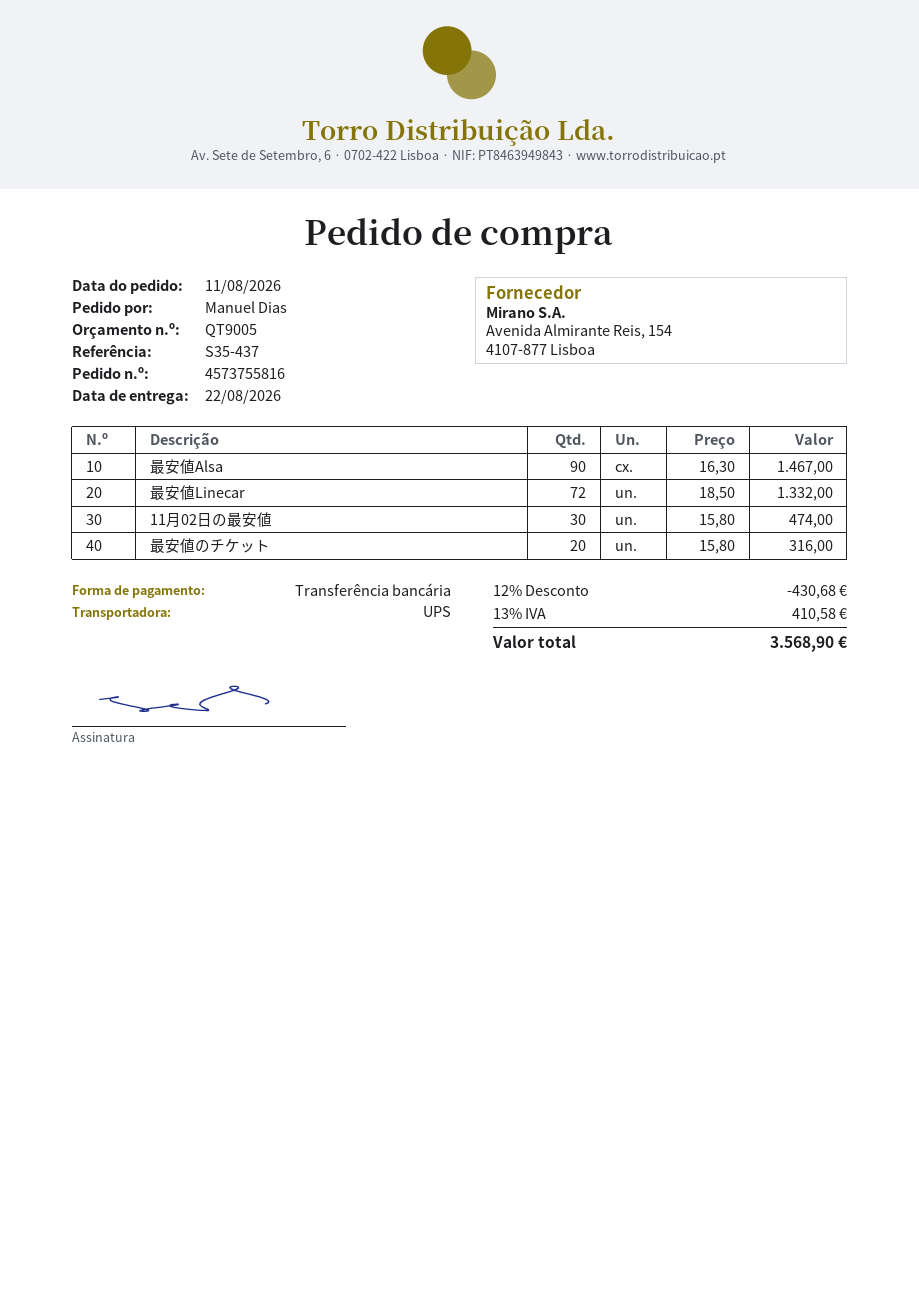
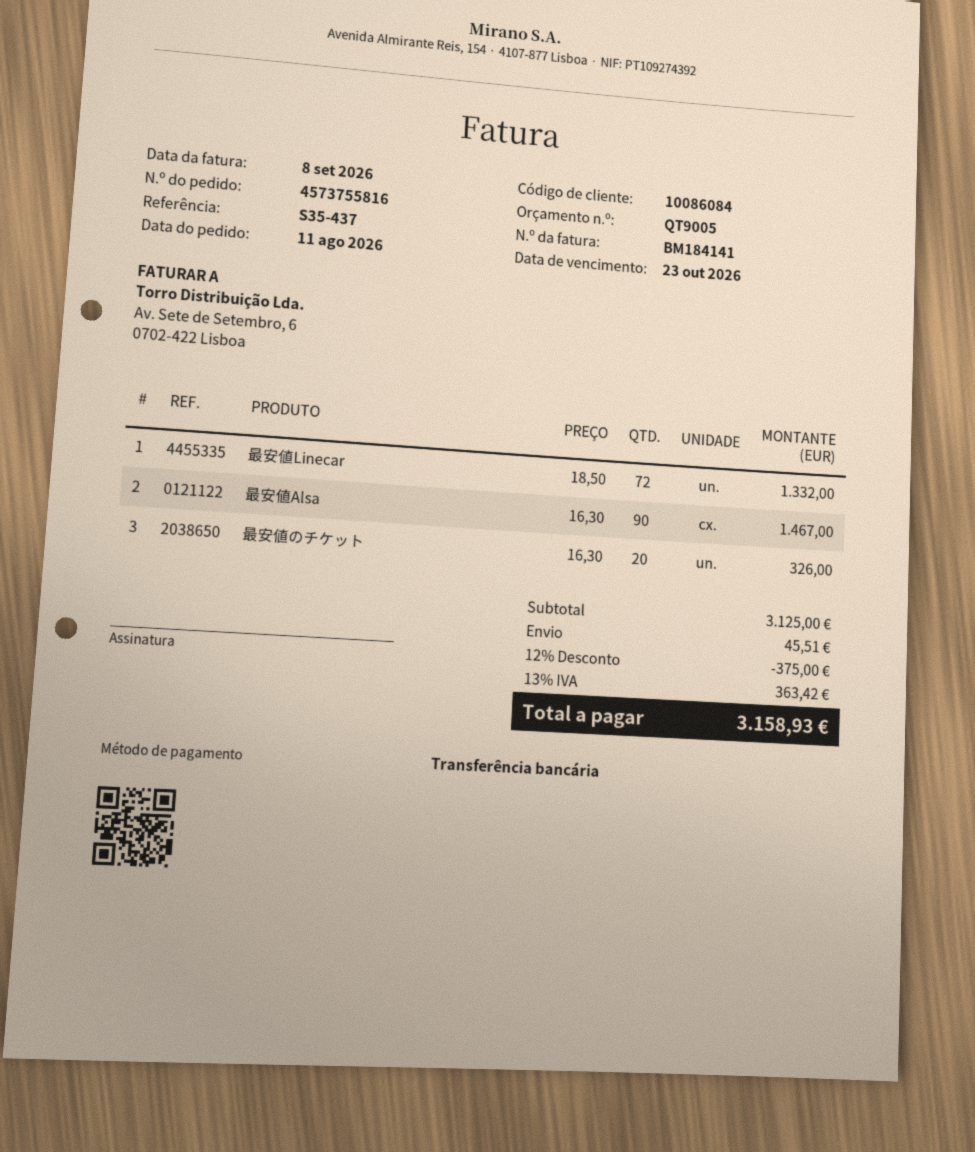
11月02日の最安値: 30 x 15.80 = 474.00 -> none
最安値のチケット: 20 x 15.80 = 316.00 -> 20 x 16.30 = 326.00
discount: 12% = 430.68 -> 12% = 375.00
shipping: none -> 45.51
tax: 13% = 410.58 -> 13% = 363.42
total: 3568.90 -> 3158.93

